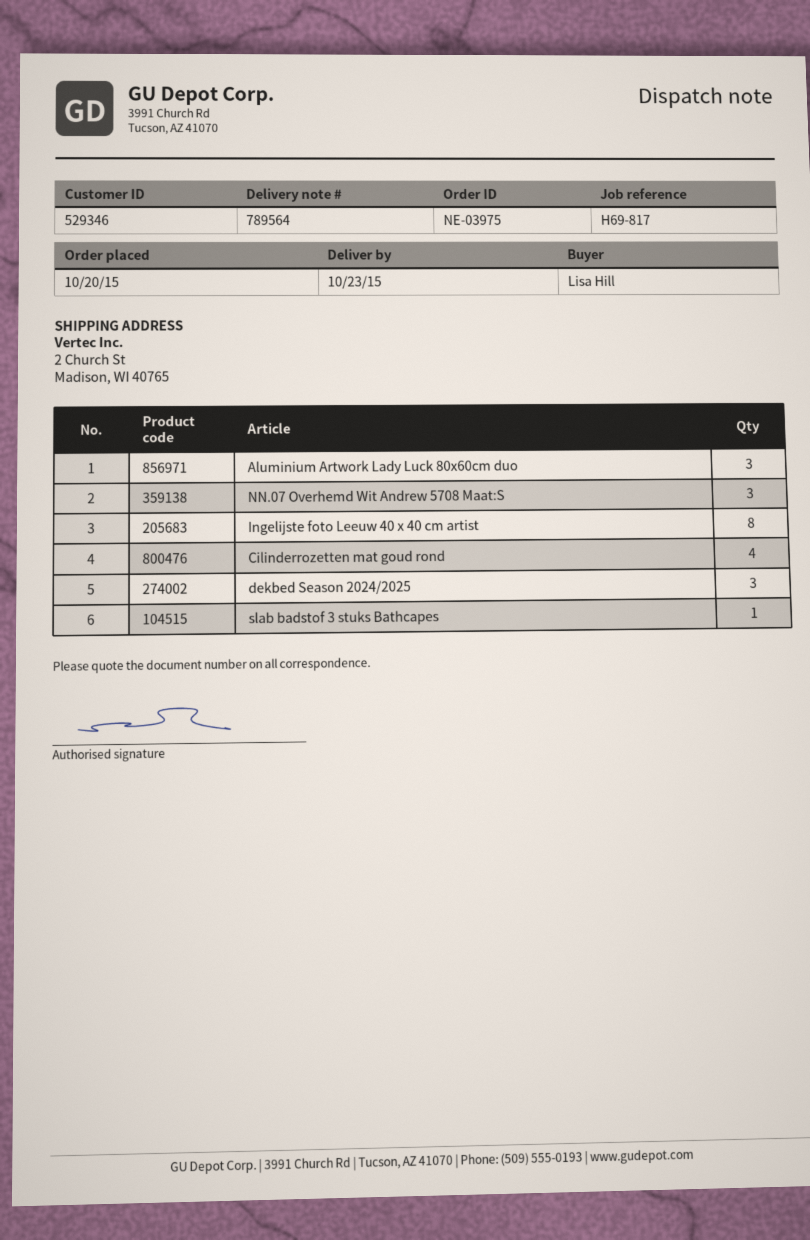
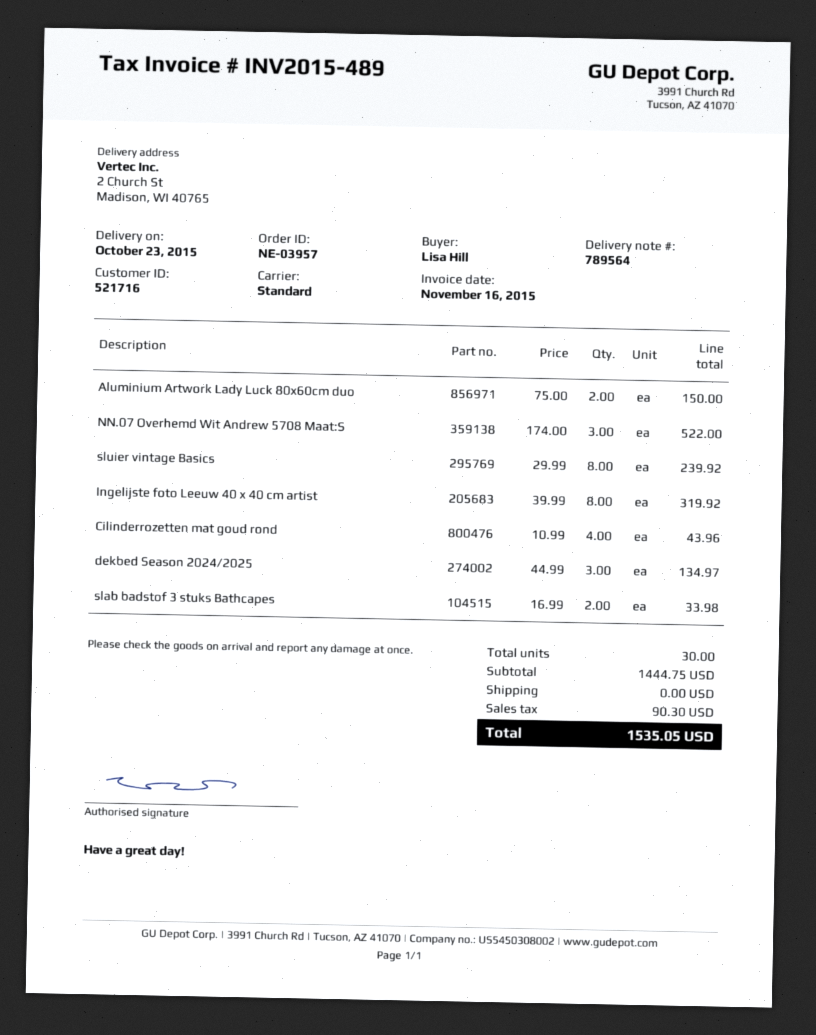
order number: NE-03975 -> NE-03957
customer number: 529346 -> 521716
Aluminium Artwork Lady Luck 80x60cm duo: 3 -> 2
slab badstof 3 stuks Bathcapes: 1 -> 2
sluier vintage Basics: none -> 8

